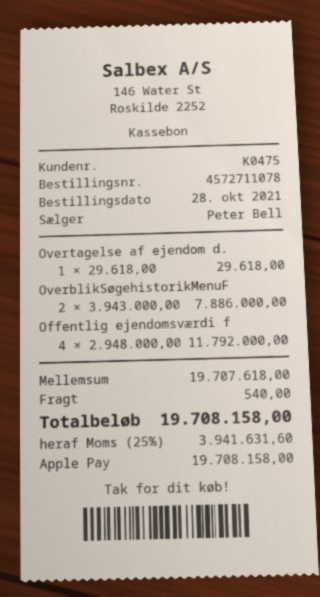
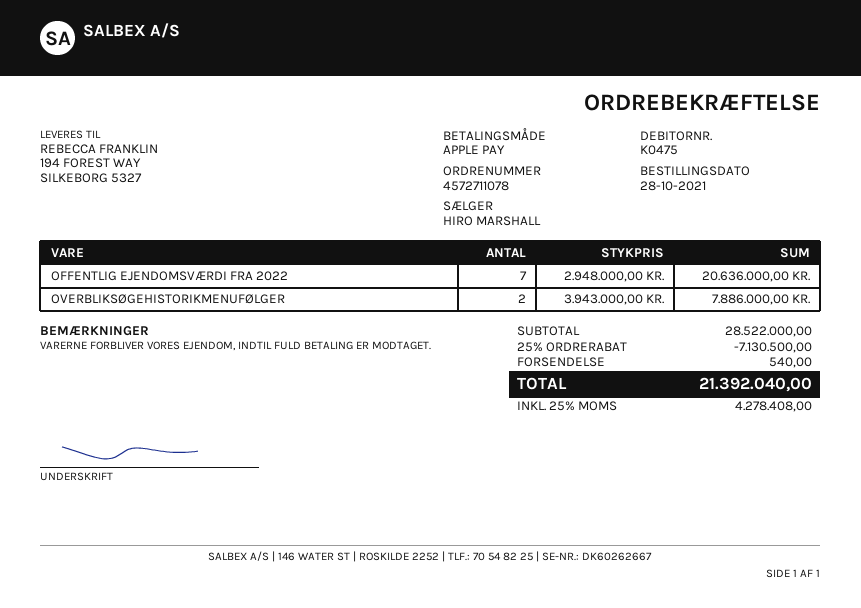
sales rep: Peter Bell -> HIRO MARSHALL
Overtagelse af ejendom d.: 1 x 29618.00 = 29618.00 -> none
Offentlig ejendomsværdi f: 4 x 2948000.00 = 11792000.00 -> 7 x 2948000.00 = 20636000.00
subtotal: 19707618.00 -> 28522000.00
discount: none -> 25% = 7130500.00
tax: 25% = 3941631.60 -> 25% = 4278408.00
total: 19708158.00 -> 21392040.00

